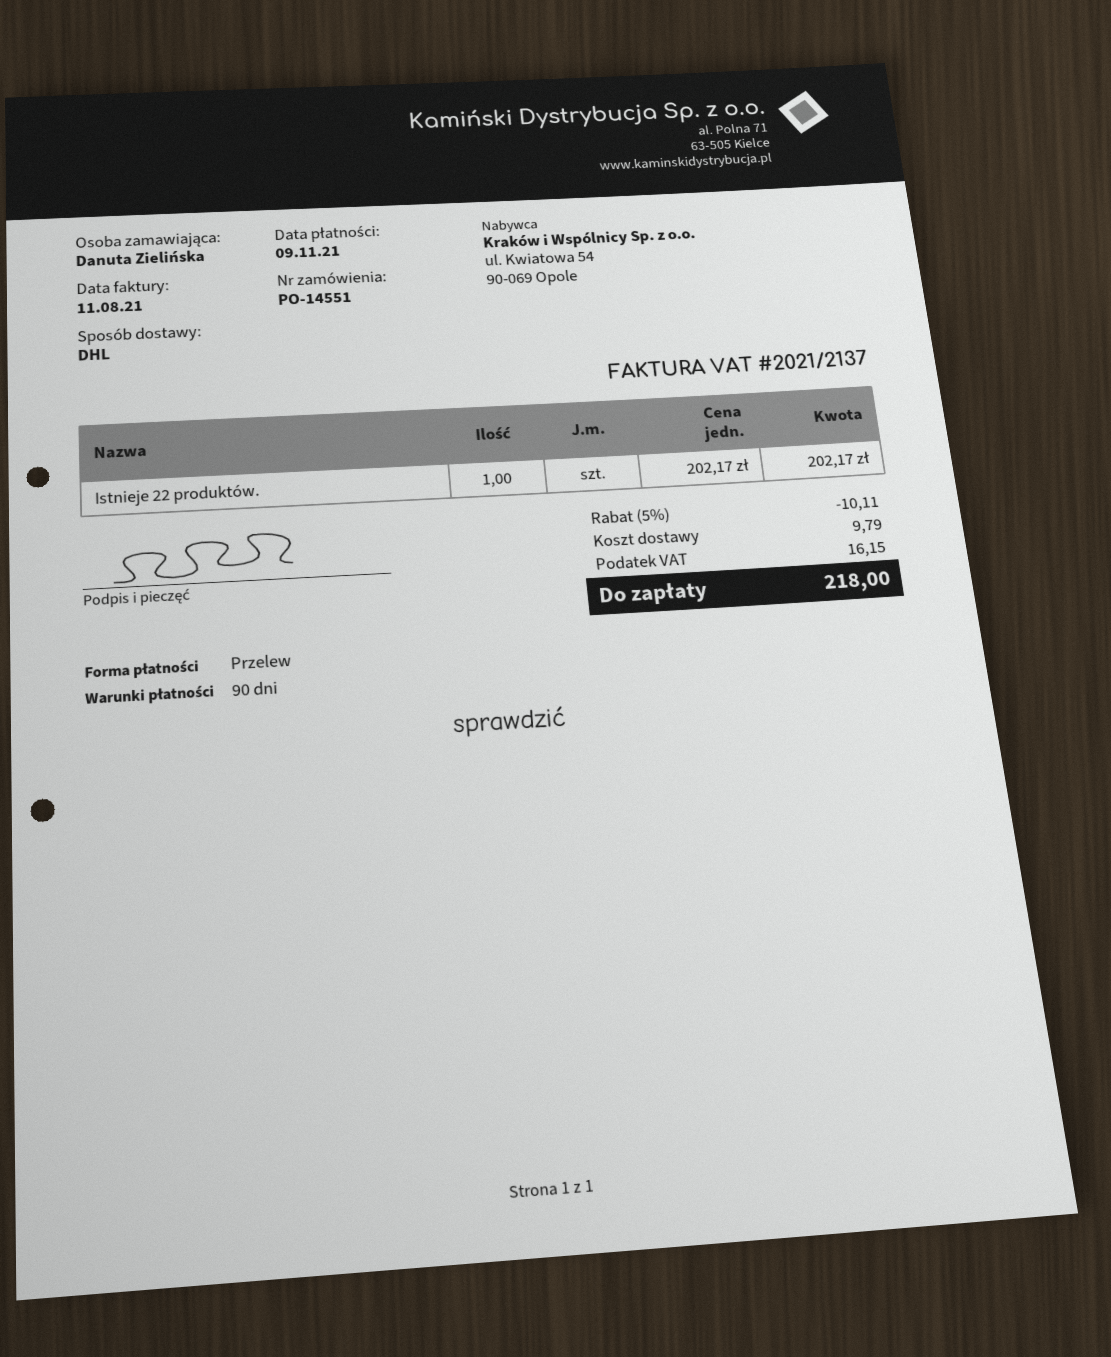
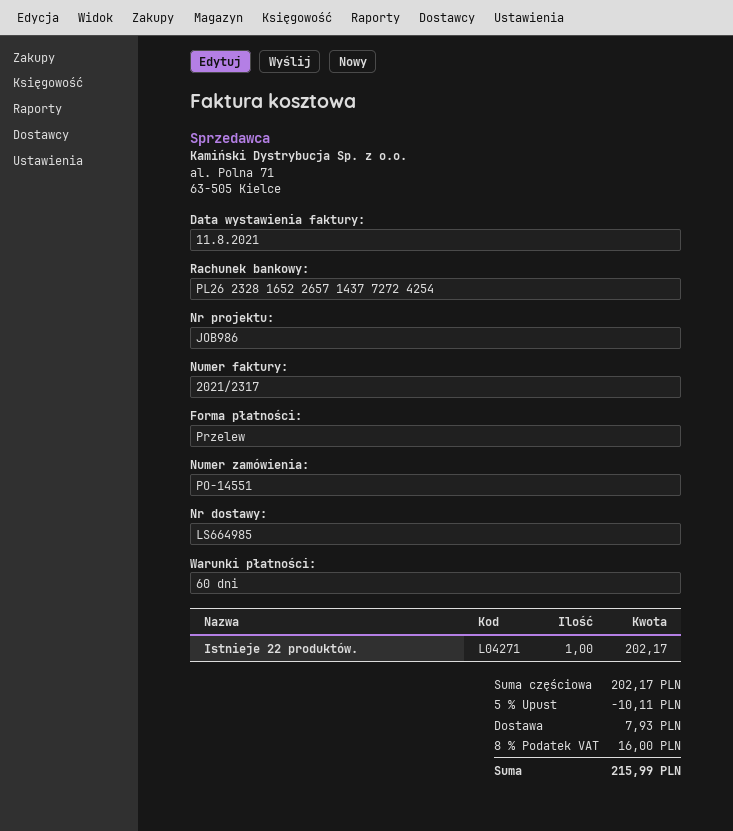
invoice number: 2021/2137 -> 2021/2317
payment terms: 90 days -> 60 days
shipping: 9.79 -> 7.93
tax: 16.15 -> 16.00
total: 218.00 -> 215.99

